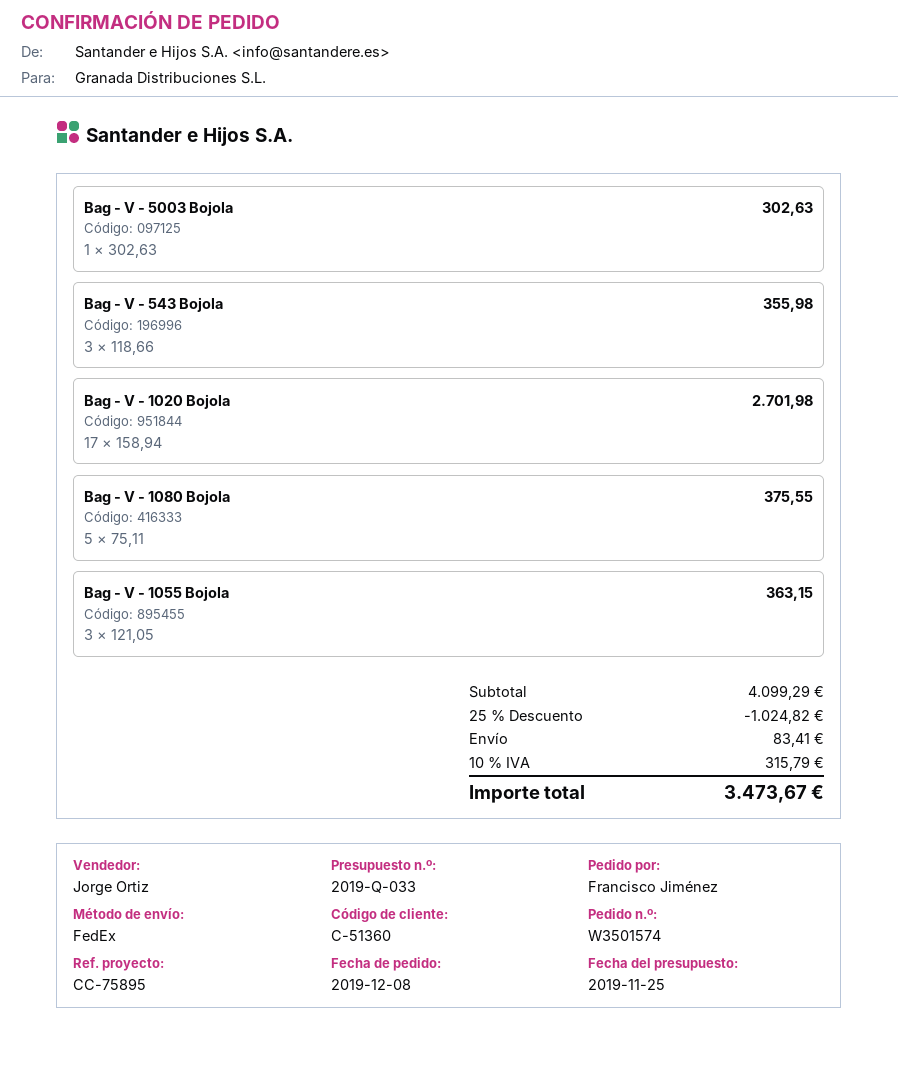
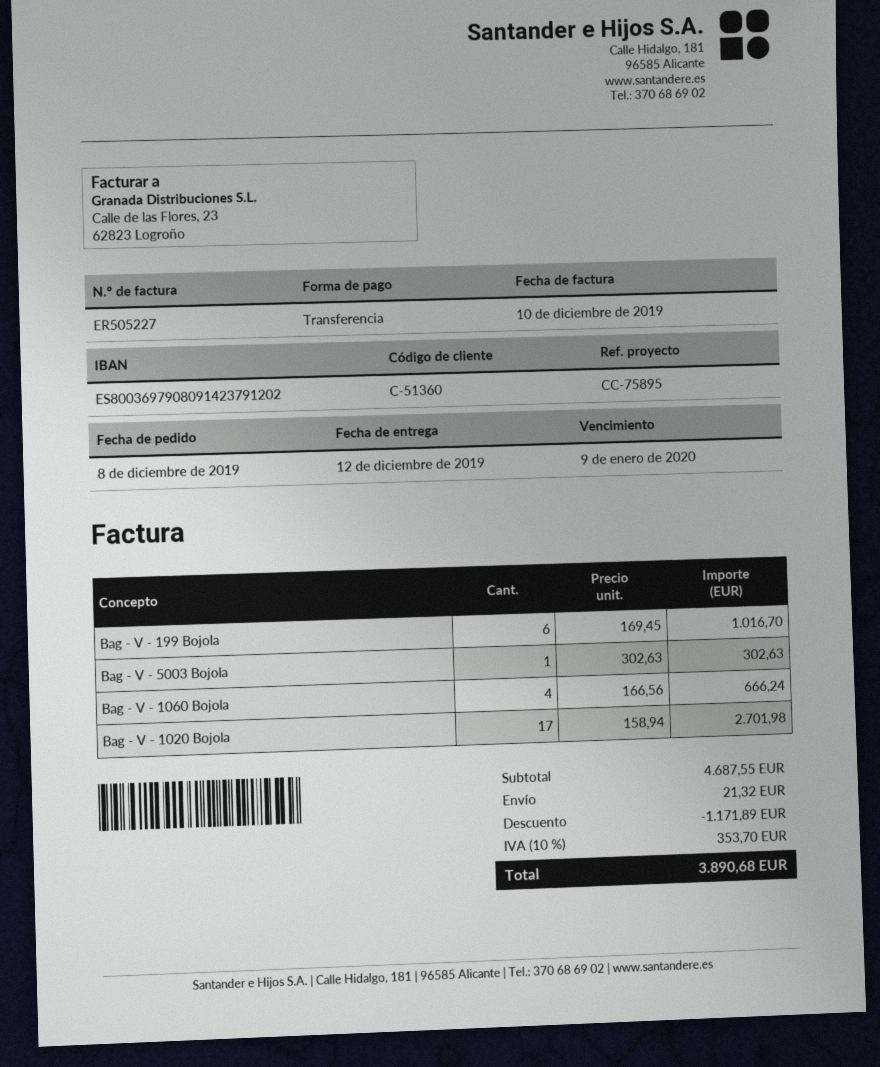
Bag - V - 543 Bojola: 3 x 118.66 = 355.98 -> none
Bag - V - 1080 Bojola: 5 x 75.11 = 375.55 -> none
Bag - V - 1055 Bojola: 3 x 121.05 = 363.15 -> none
Bag - V - 199 Bojola: none -> 6 x 169.45 = 1016.70
Bag - V - 1060 Bojola: none -> 4 x 166.56 = 666.24
subtotal: 4099.29 -> 4687.55
discount: 1024.82 -> 1171.89
shipping: 83.41 -> 21.32
tax: 10% = 315.79 -> 10% = 353.70
total: 3473.67 -> 3890.68

